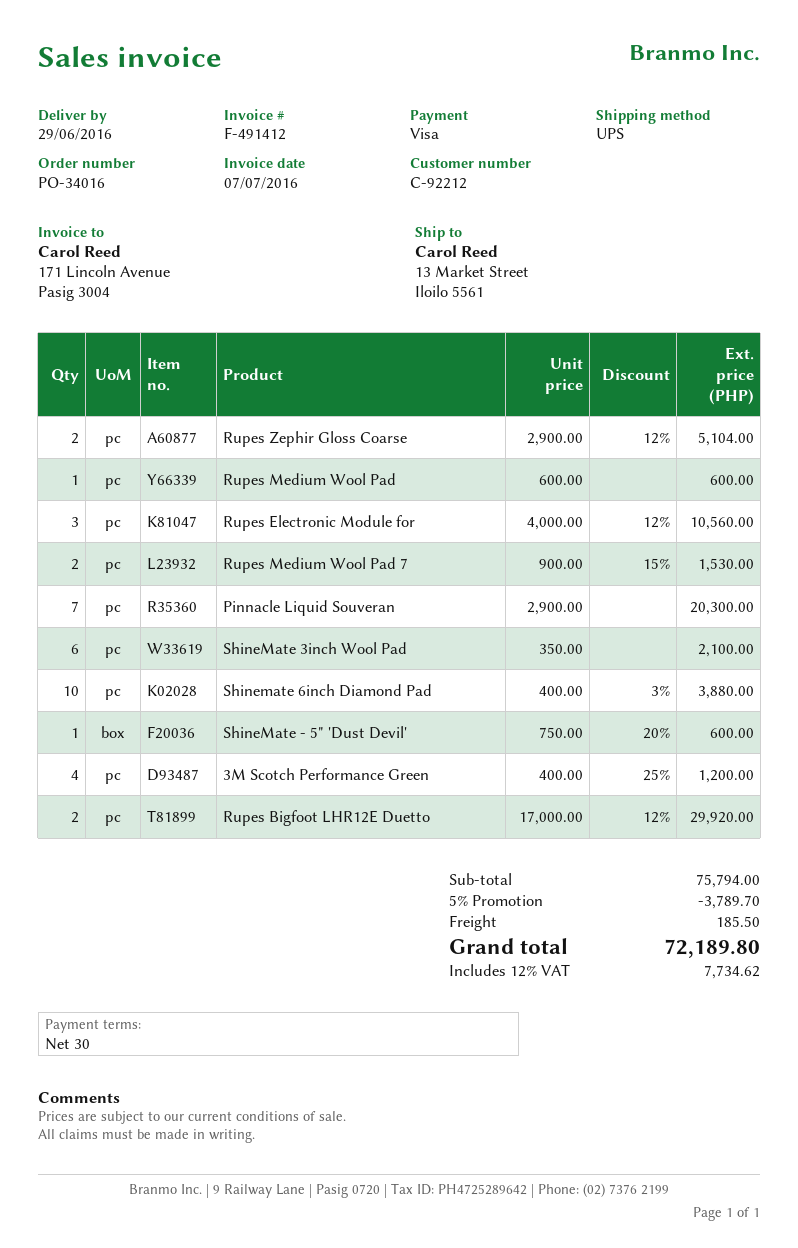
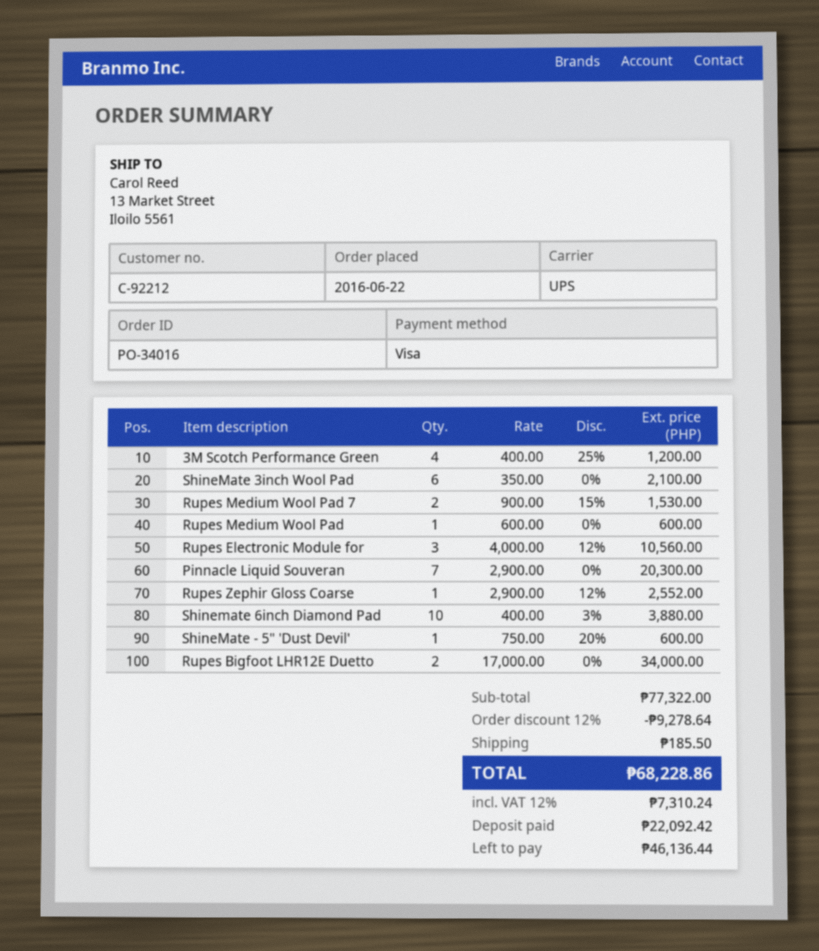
Rupes Zephir Gloss Coarse: 2 x 2900.00 - 12% = 5104.00 -> 1 x 2900.00 - 12% = 2552.00
Rupes Bigfoot LHR12E Duetto: 2 x 17000.00 - 12% = 29920.00 -> 2 x 17000.00 = 34000.00
subtotal: 75794.00 -> 77322.00
discount: 5% = 3789.70 -> 12% = 9278.64
tax: 12% = 7734.62 -> 12% = 7310.24
total: 72189.80 -> 68228.86

